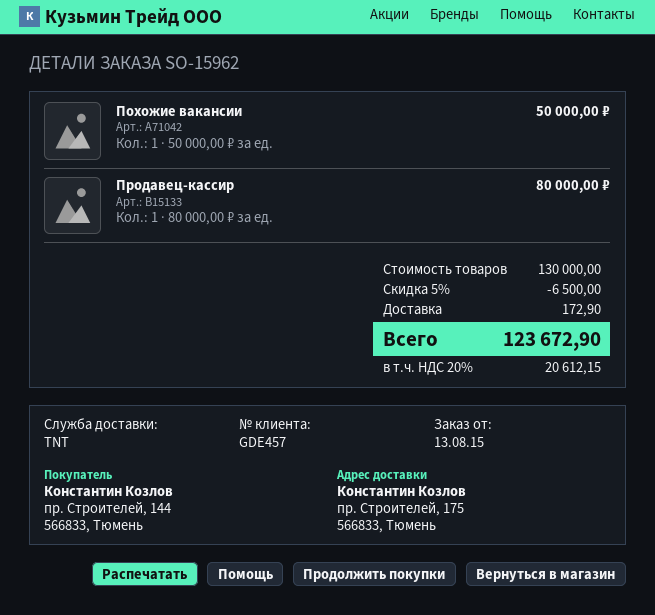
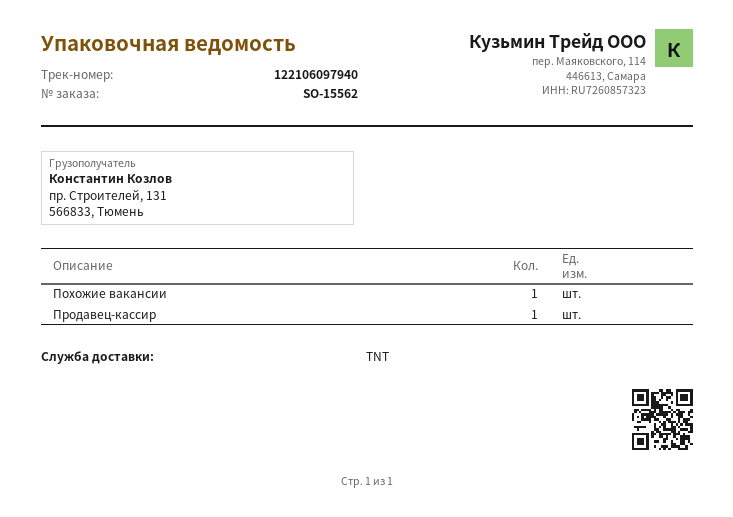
order number: SO-15962 -> SO-15562
ship to: пр. Строителей, 175, 566833, Тюмень -> пр. Строителей, 131, 566833, Тюмень

